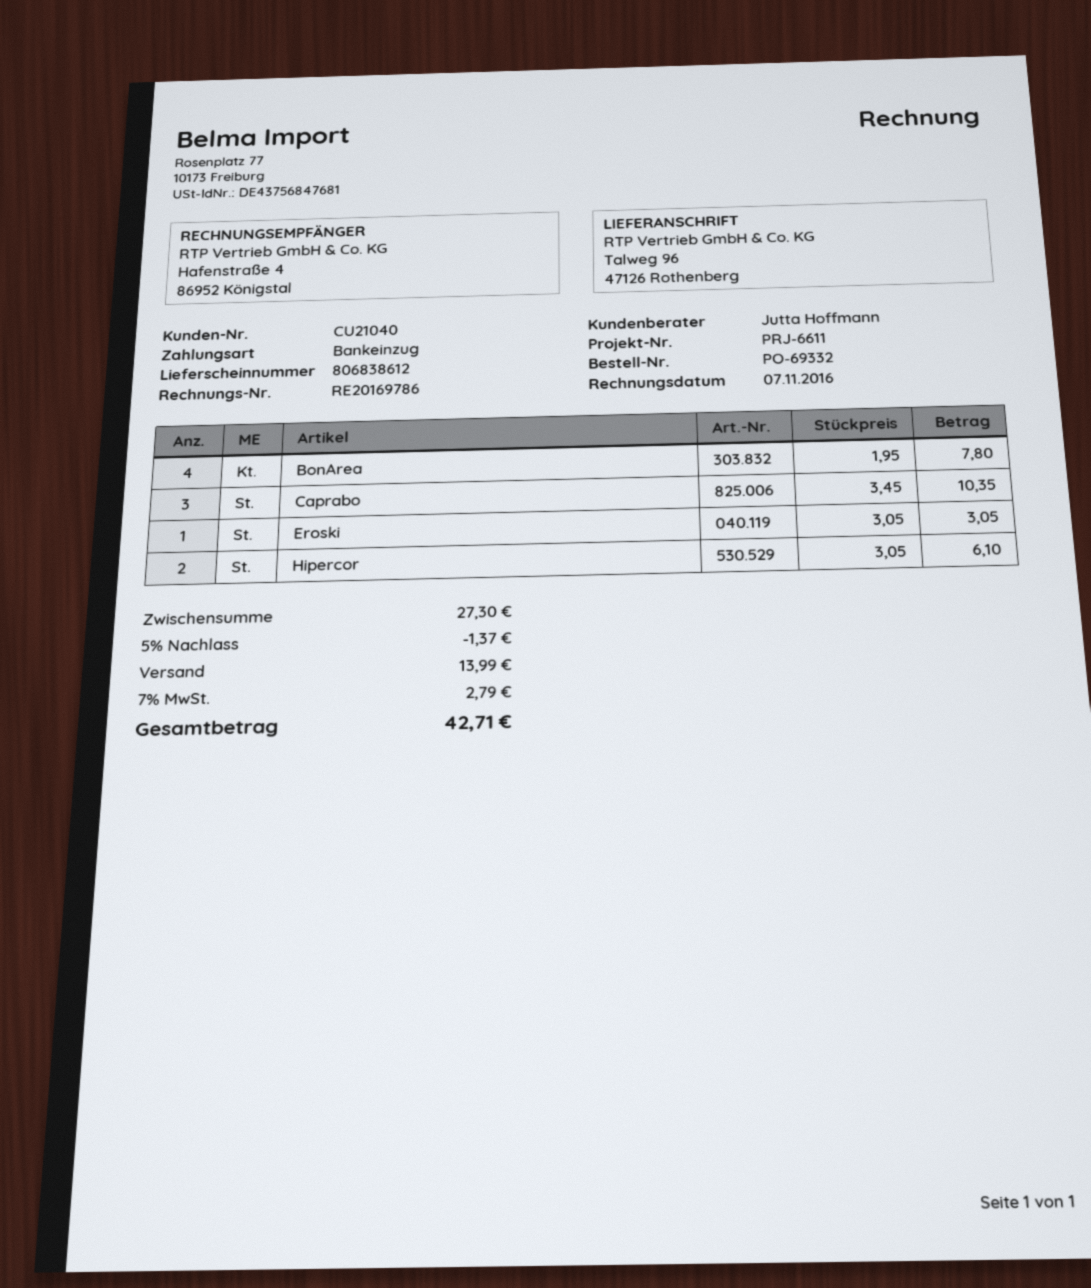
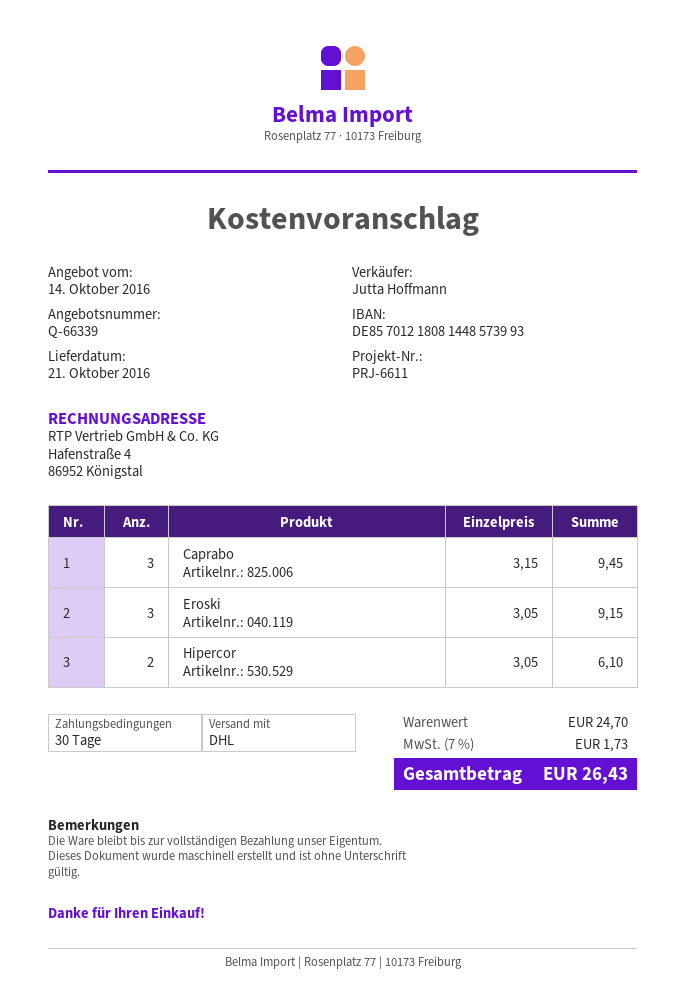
BonArea: 4 x 1.95 = 7.80 -> none
Caprabo: 3 x 3.45 = 10.35 -> 3 x 3.15 = 9.45
Eroski: 1 x 3.05 = 3.05 -> 3 x 3.05 = 9.15
subtotal: 27.30 -> 24.70
discount: 5% = 1.37 -> none
shipping: 13.99 -> none
tax: 7% = 2.79 -> 7% = 1.73
total: 42.71 -> 26.43

